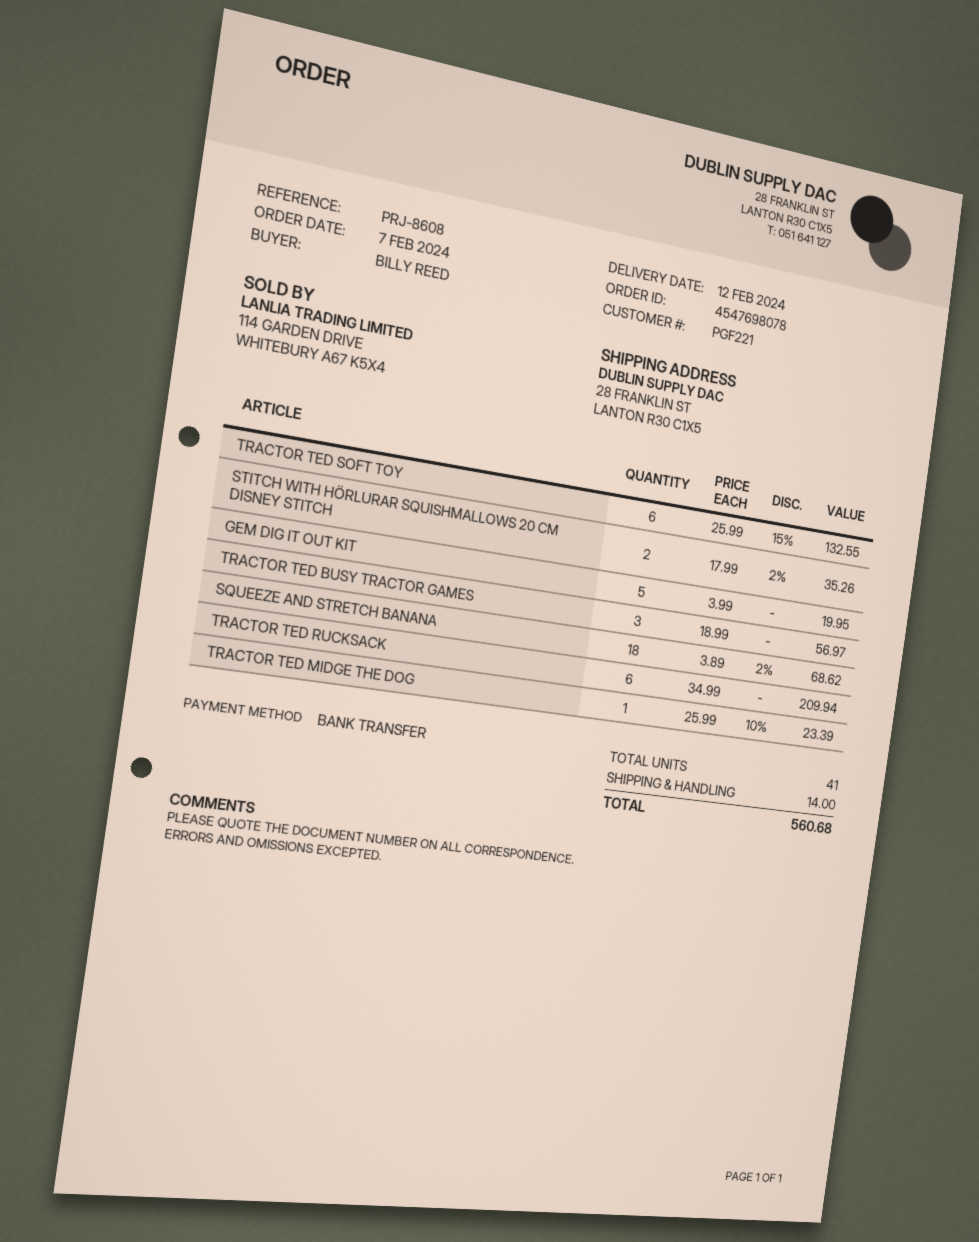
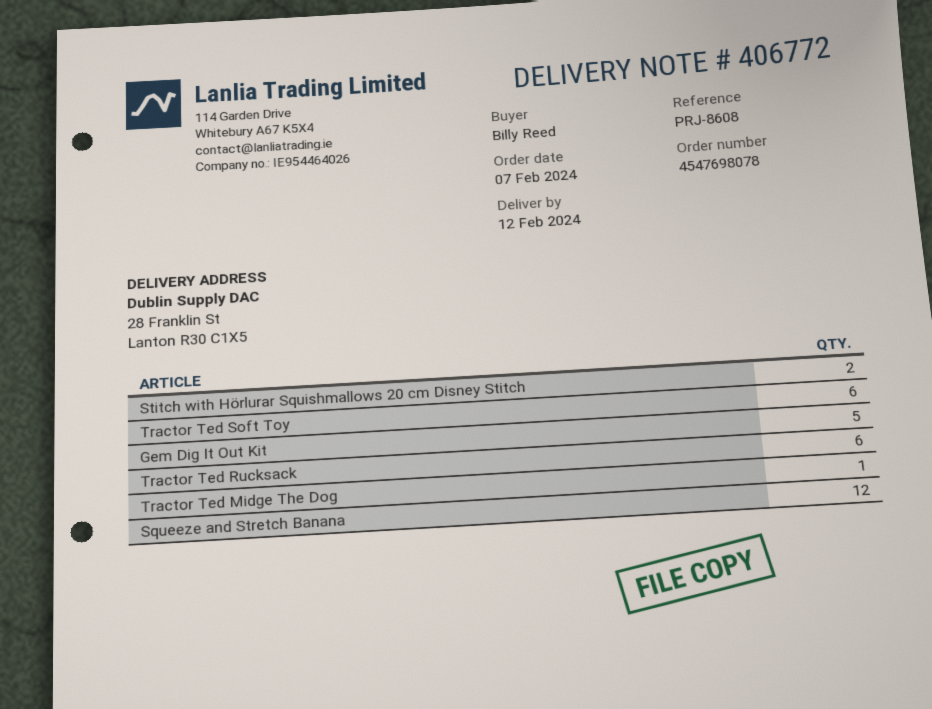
TRACTOR TED BUSY TRACTOR GAMES: 3 -> none
SQUEEZE AND STRETCH BANANA: 18 -> 12

